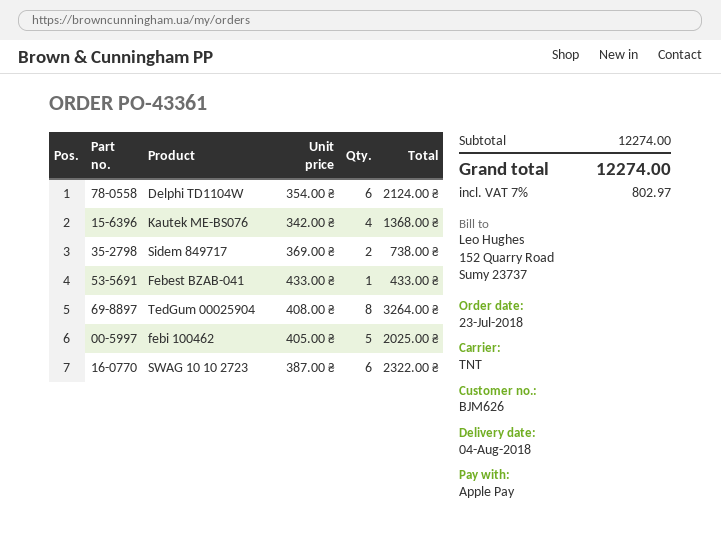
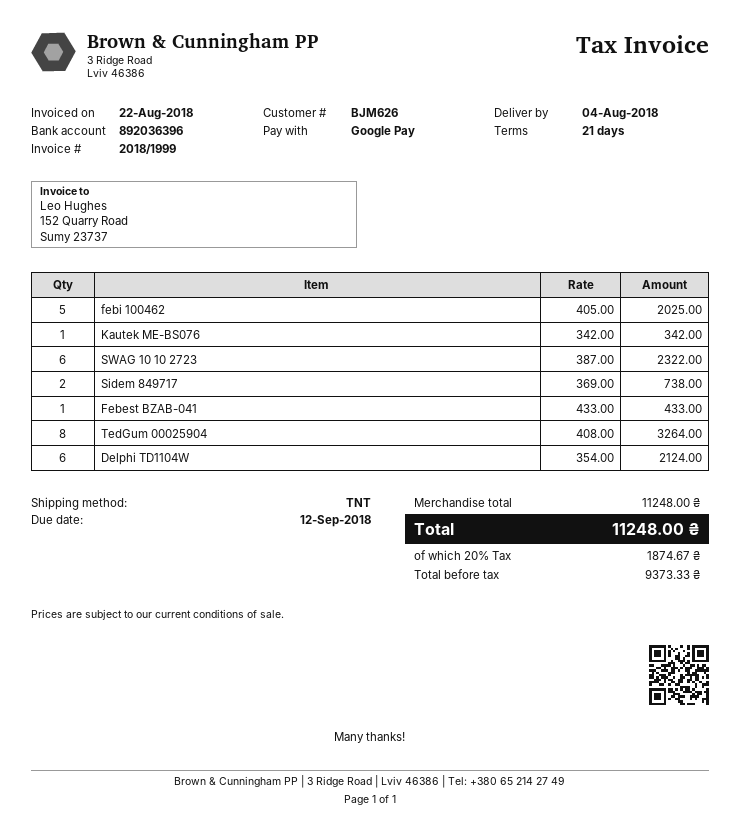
payment method: Apple Pay -> Google Pay
Kautek ME-BS076: 4 x 342.00 = 1368.00 -> 1 x 342.00 = 342.00
subtotal: 12274.00 -> 11248.00
tax: 7% = 802.97 -> 20% = 1874.67
total: 12274.00 -> 11248.00

